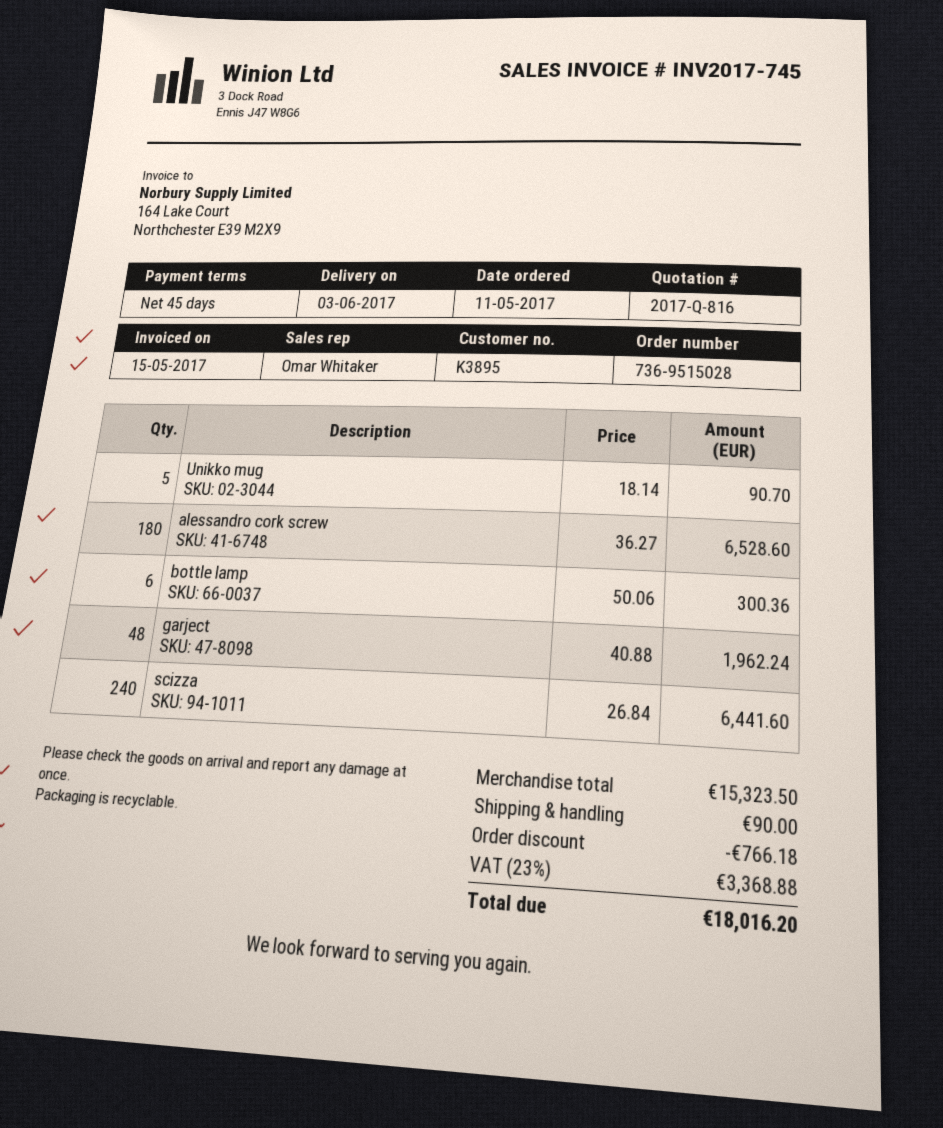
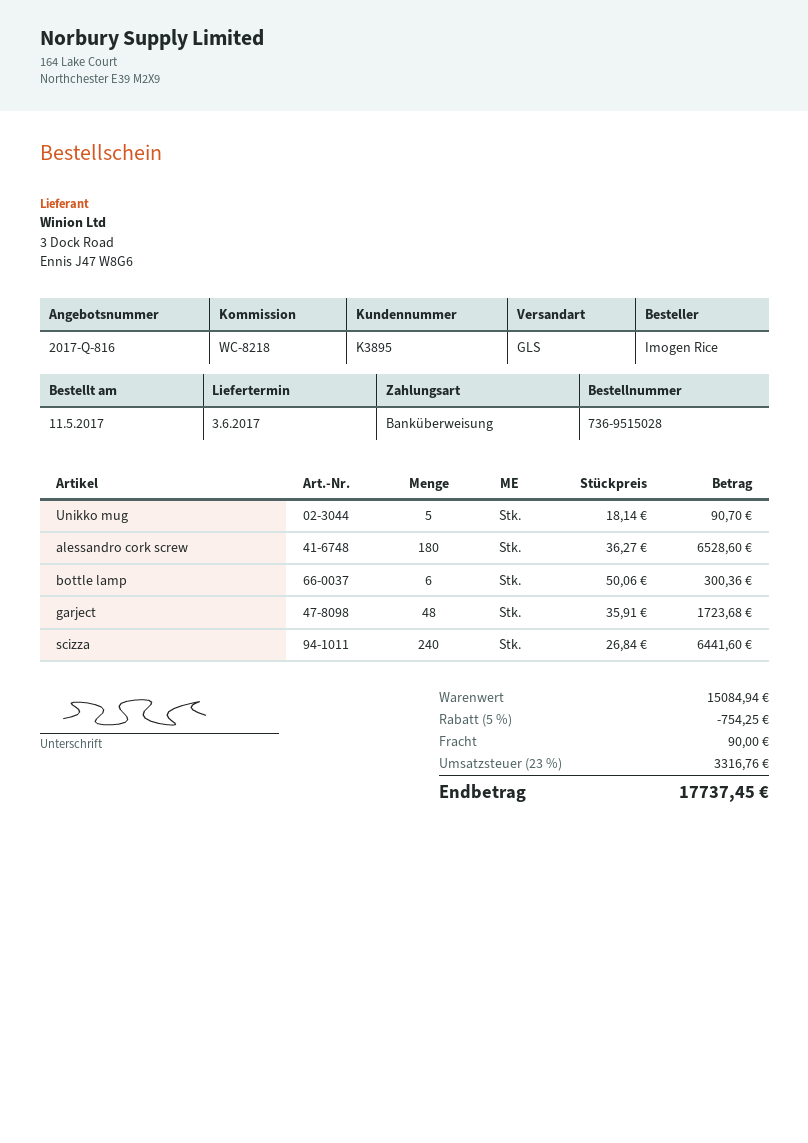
garject: 48 x 40.88 = 1962.24 -> 48 x 35.91 = 1723.68
subtotal: 15323.50 -> 15084.94
discount: 766.18 -> 754.25
tax: 23% = 3368.88 -> 23% = 3316.76
total: 18016.20 -> 17737.45

